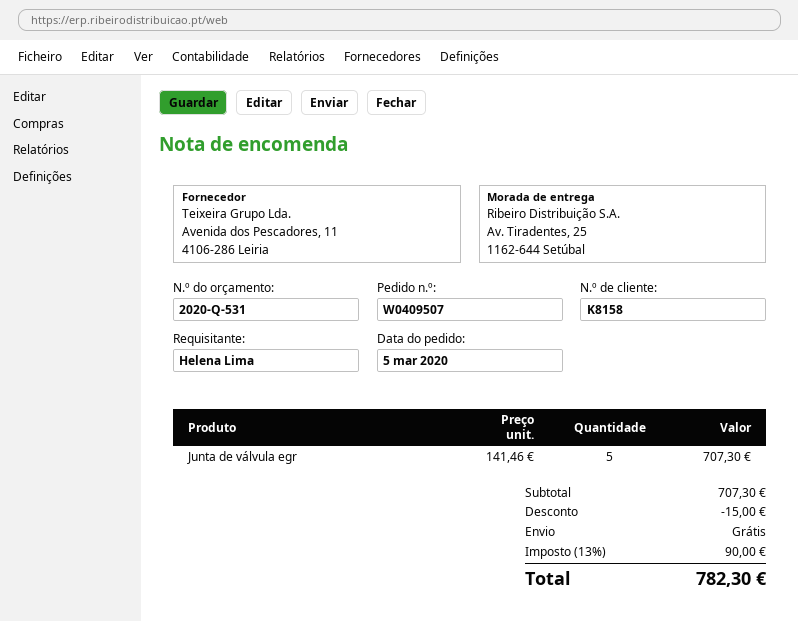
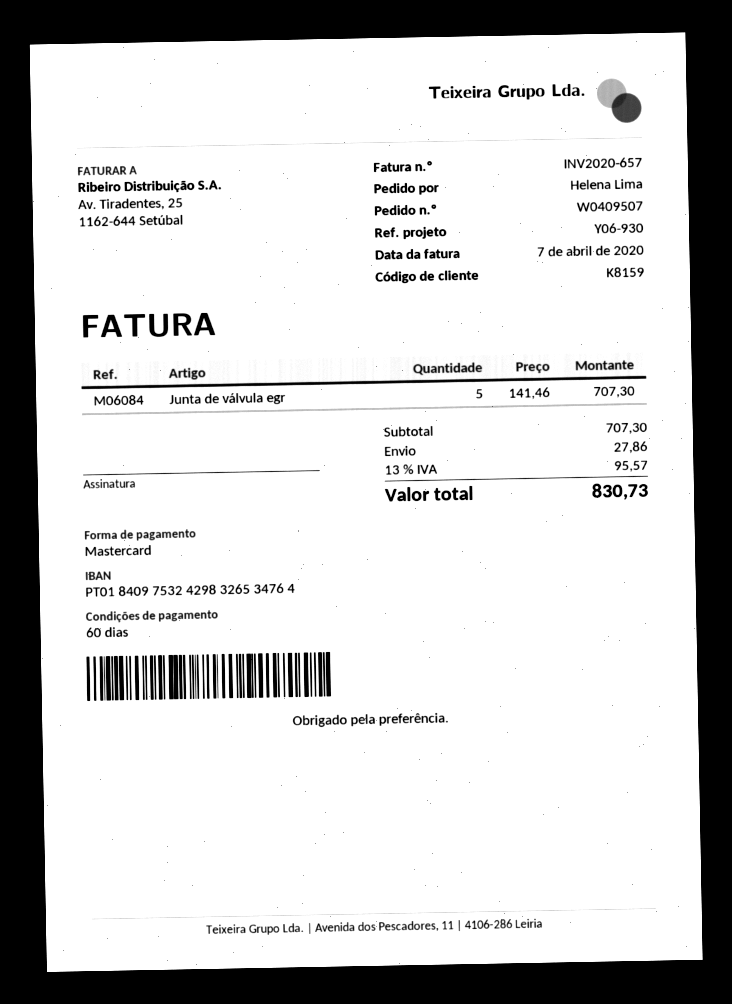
customer number: K8158 -> K8159
discount: 15.00 -> none
shipping: 0.00 -> 27.86
tax: 13% = 90.00 -> 13% = 95.57
total: 782.30 -> 830.73

